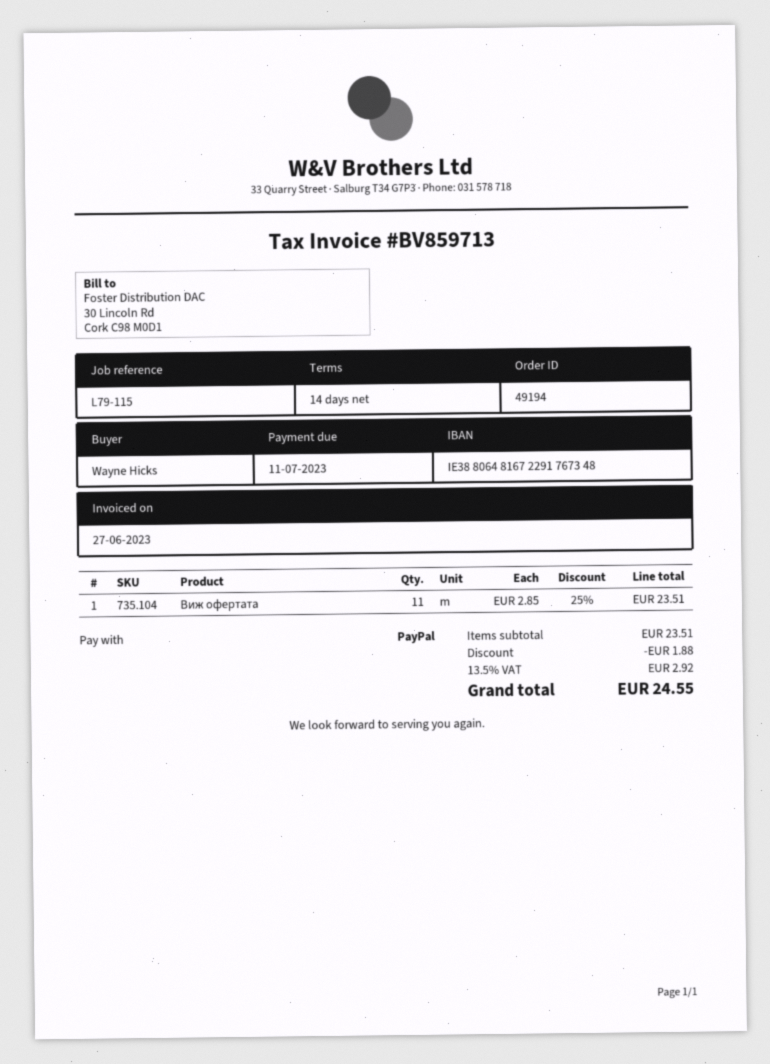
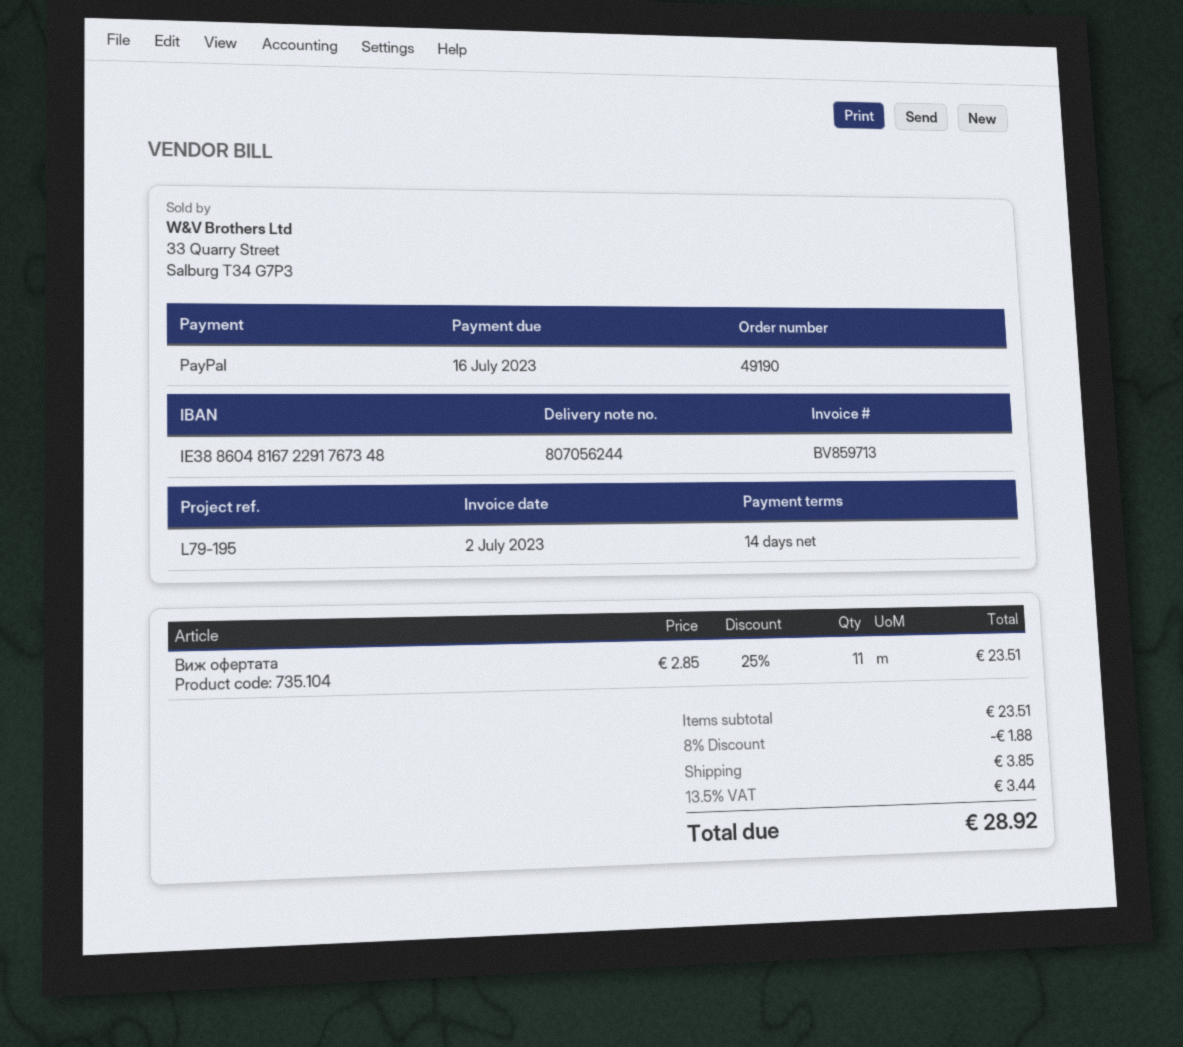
order number: 49194 -> 49190
invoice date: 2023-06-27 -> 2023-07-02
due date: 2023-07-11 -> 2023-07-16
reference: L79-115 -> L79-195
bank account: IE38806481672291767348 -> IE38860481672291767348
shipping: none -> 3.85
tax: 13.5% = 2.92 -> 13.5% = 3.44
total: 24.55 -> 28.92

